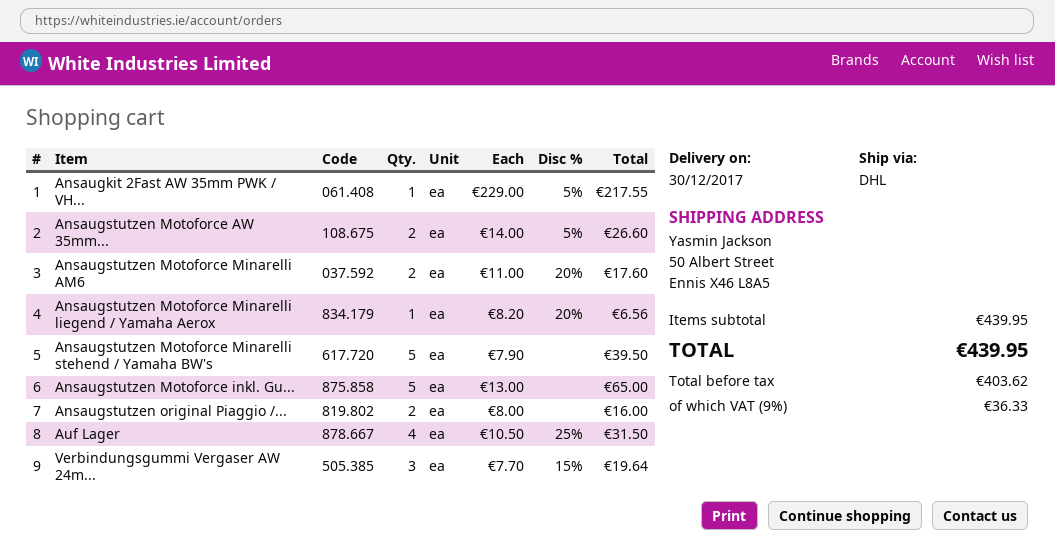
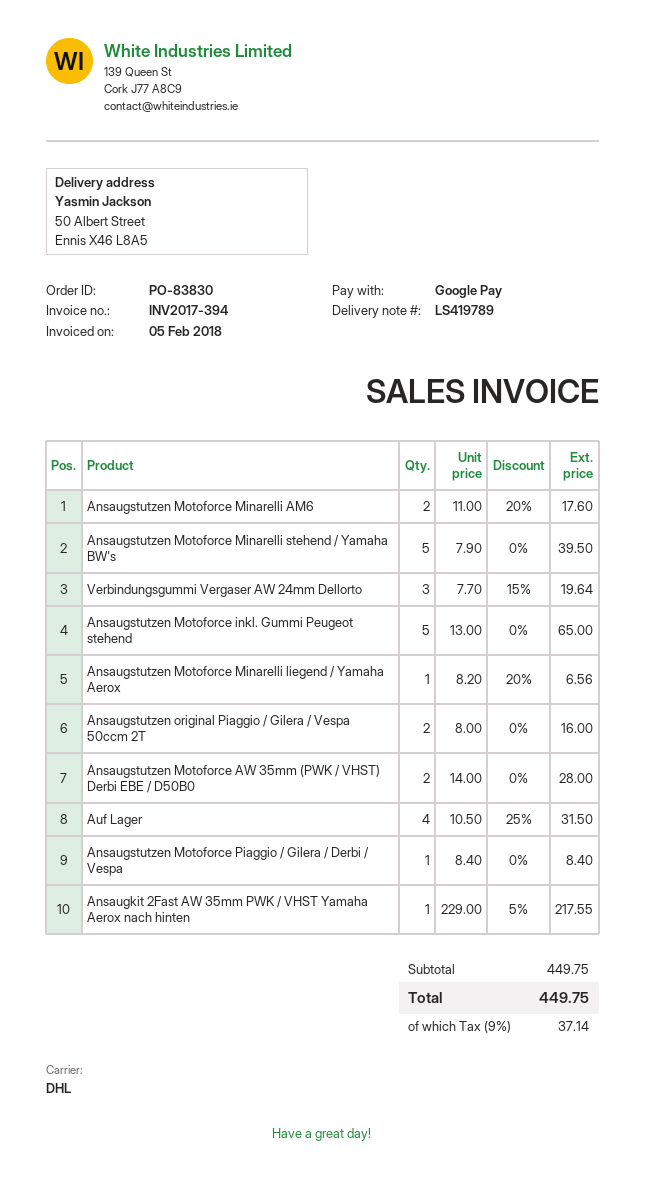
Ansaugstutzen Motoforce AW 35mm...: 2 x 14.00 - 5% = 26.60 -> 2 x 14.00 = 28.00
Ansaugstutzen Motoforce Piaggio / Gilera / Derbi / Vespa: none -> 1 x 8.40 = 8.40
subtotal: 439.95 -> 449.75
tax: 9% = 36.33 -> 9% = 37.14
total: 439.95 -> 449.75

